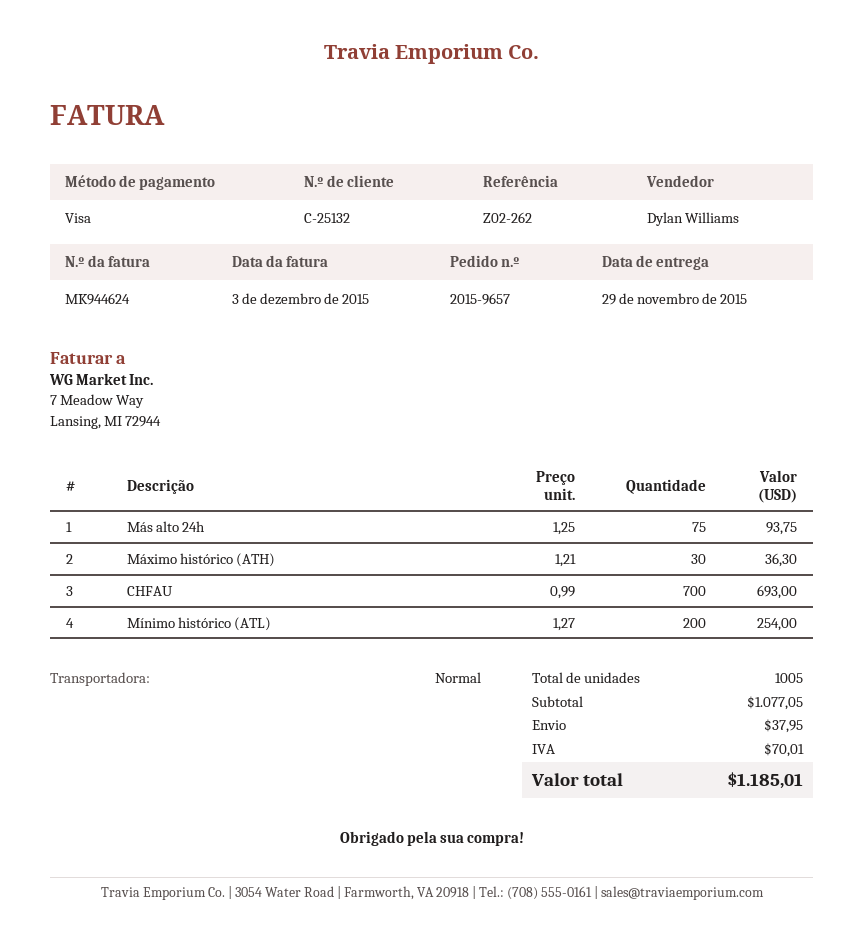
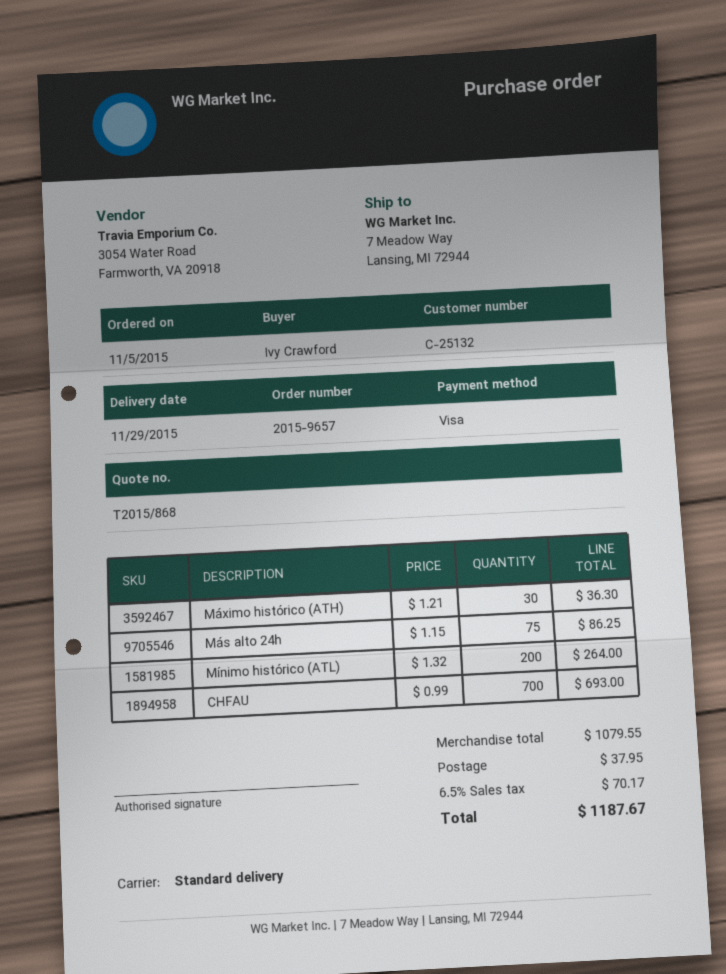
Más alto 24h: 75 x 1.25 = 93.75 -> 75 x 1.15 = 86.25
Mínimo histórico (ATL): 200 x 1.27 = 254.00 -> 200 x 1.32 = 264.00
subtotal: 1077.05 -> 1079.55
tax: 70.01 -> 70.17
total: 1185.01 -> 1187.67

